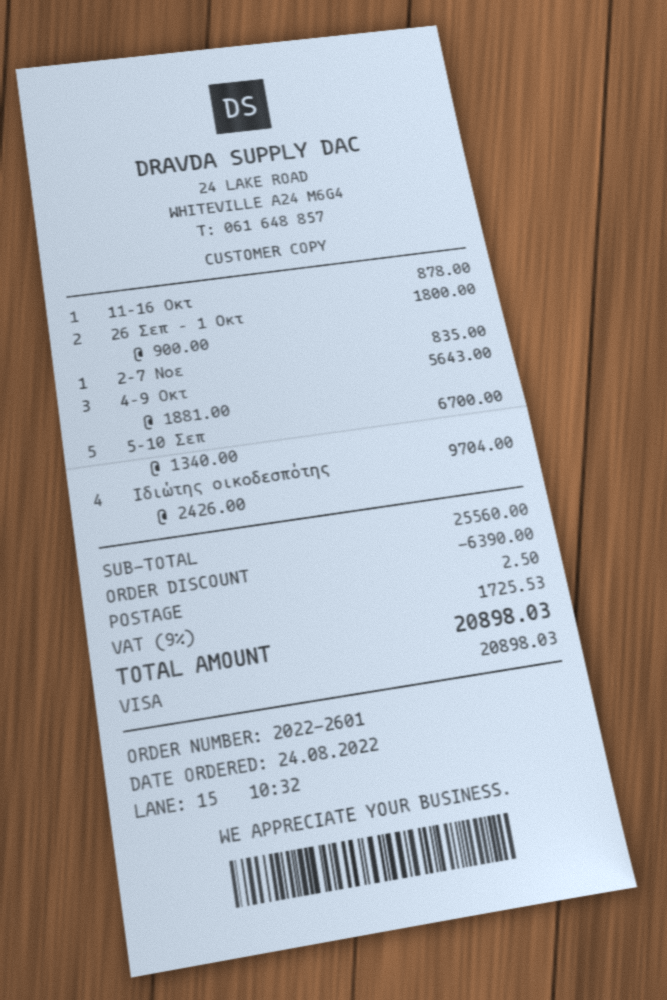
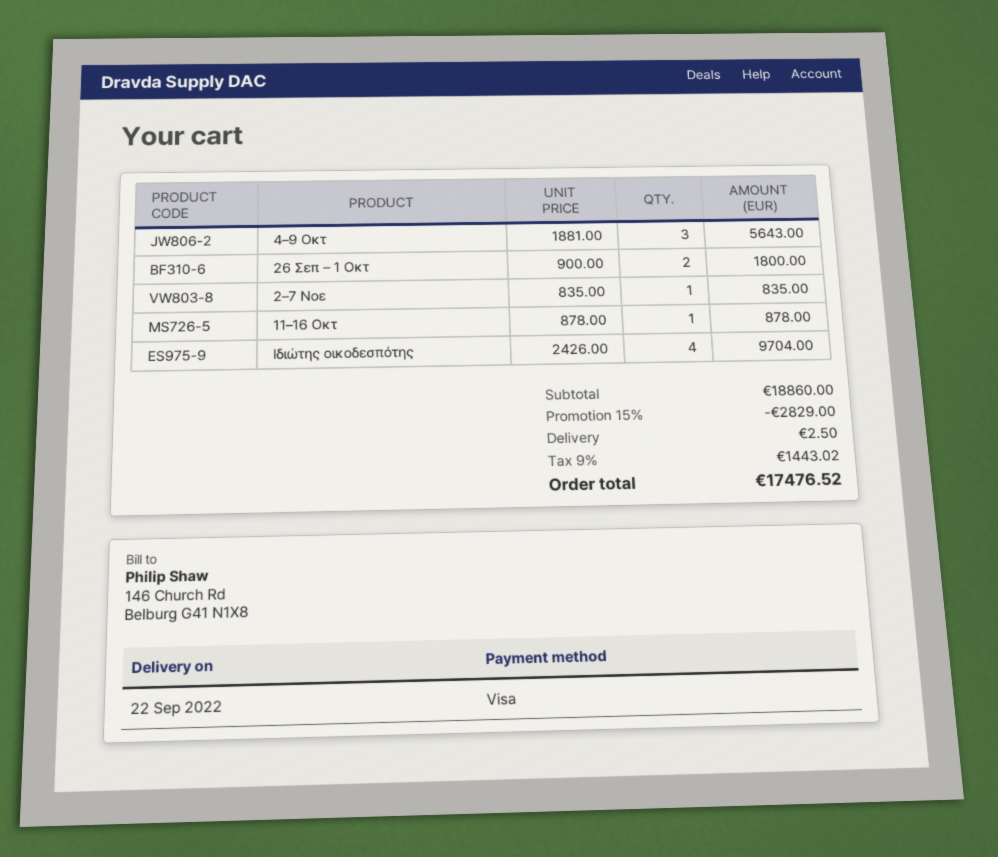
5–10 Σεπ: 5 x 1340.00 = 6700.00 -> none
subtotal: 25560.00 -> 18860.00
discount: 6390.00 -> 2829.00
tax: 9% = 1725.53 -> 9% = 1443.02
total: 20898.03 -> 17476.52

